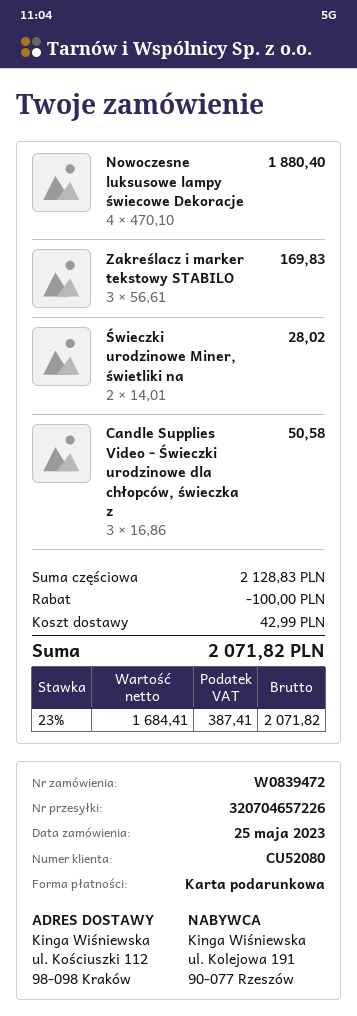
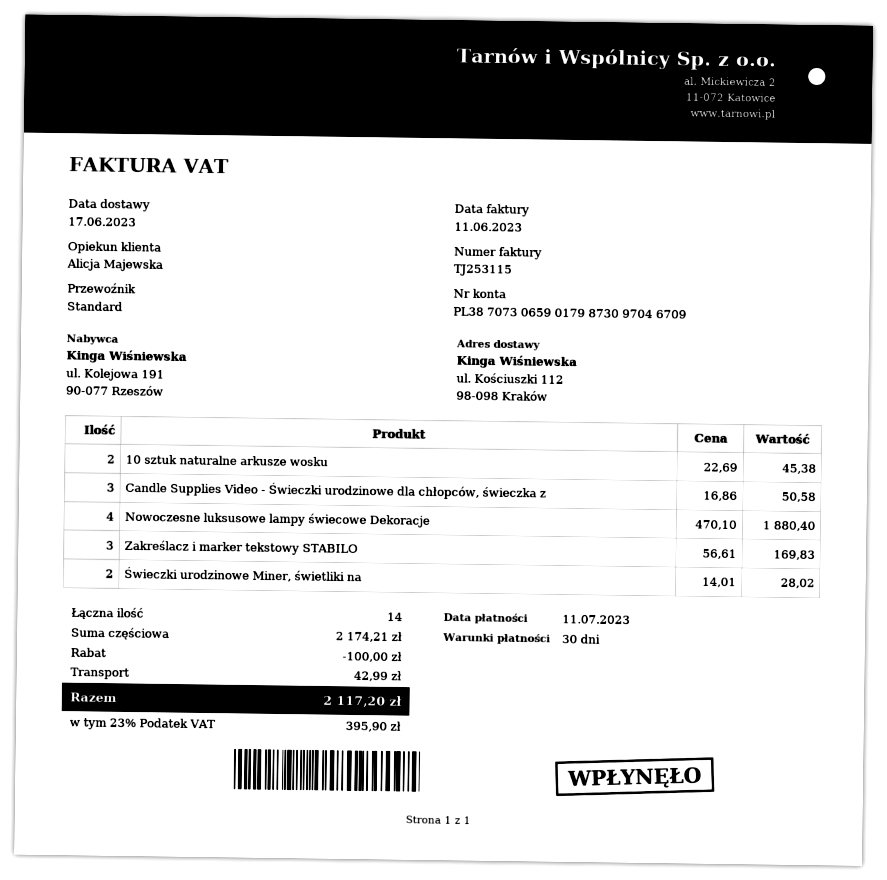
10 sztuk naturalne arkusze wosku: none -> 2 x 22.69 = 45.38
subtotal: 2128.83 -> 2174.21
tax: 23% = 387.41 -> 23% = 395.90
total: 2071.82 -> 2117.20

